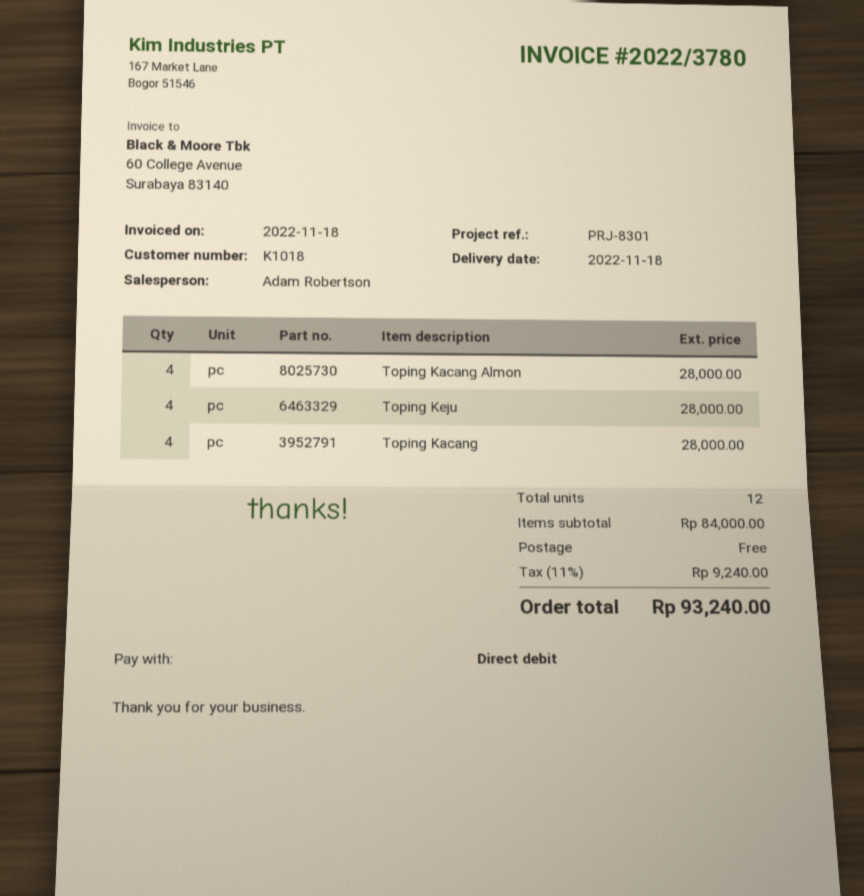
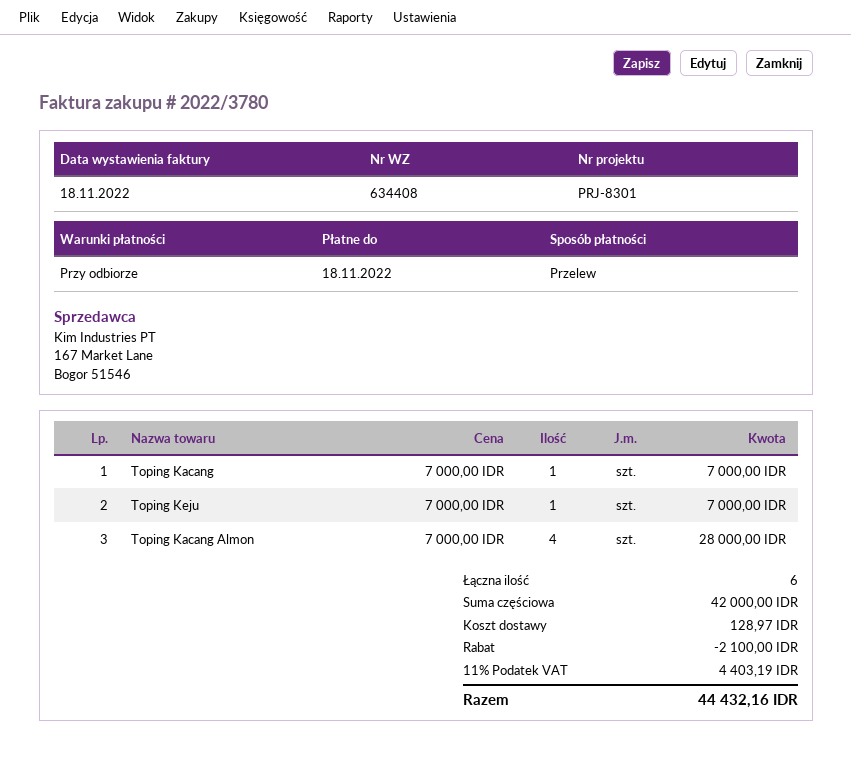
payment method: direct debit -> bank transfer
Toping Keju: 4 for 28000.00 -> 1 for 7000.00
Toping Kacang: 4 for 28000.00 -> 1 for 7000.00
total quantity: 12 -> 6
subtotal: 84000.00 -> 42000.00
discount: none -> 2100.00
shipping: 0.00 -> 128.97
tax: 11% = 9240.00 -> 11% = 4403.19
total: 93240.00 -> 44432.16

